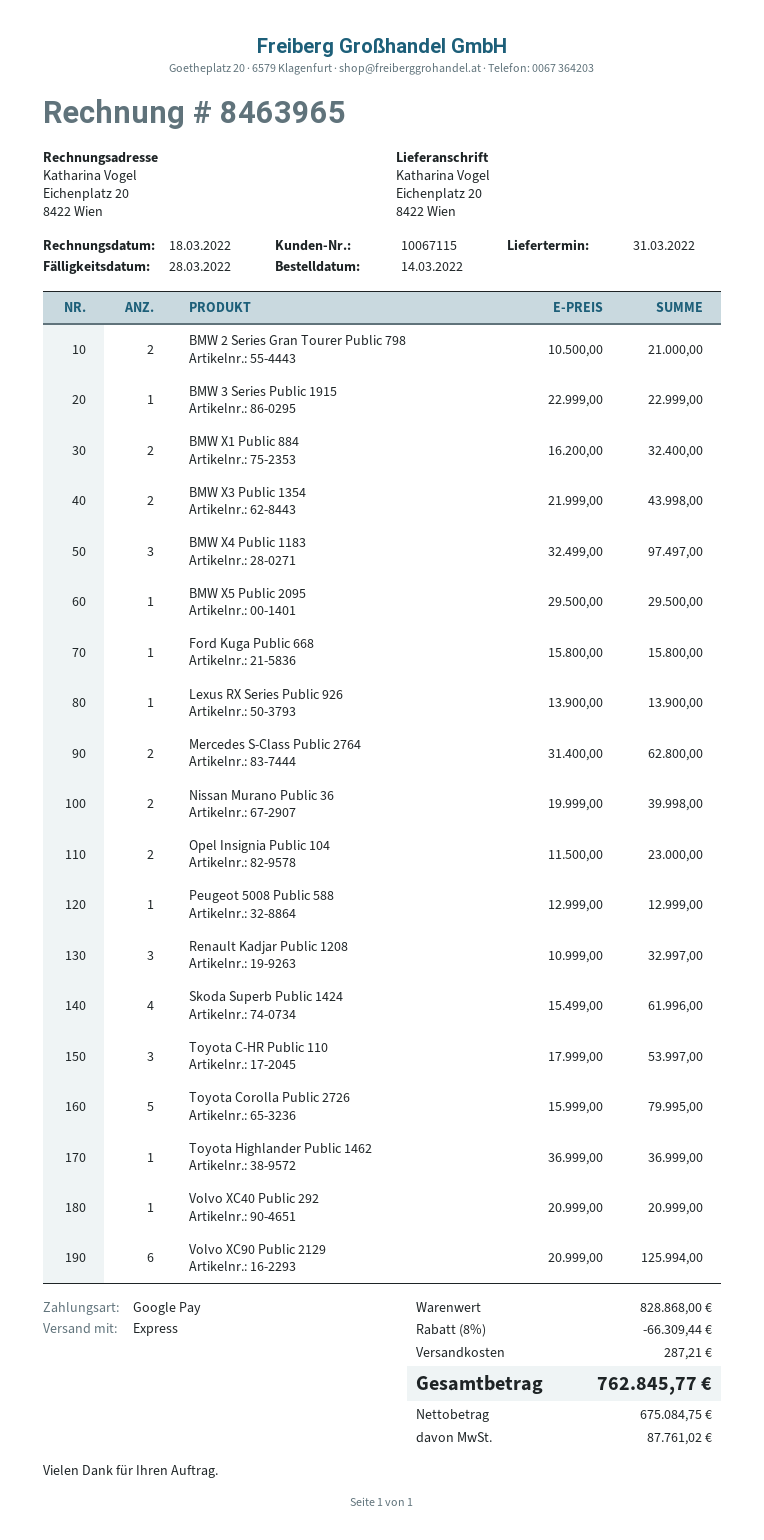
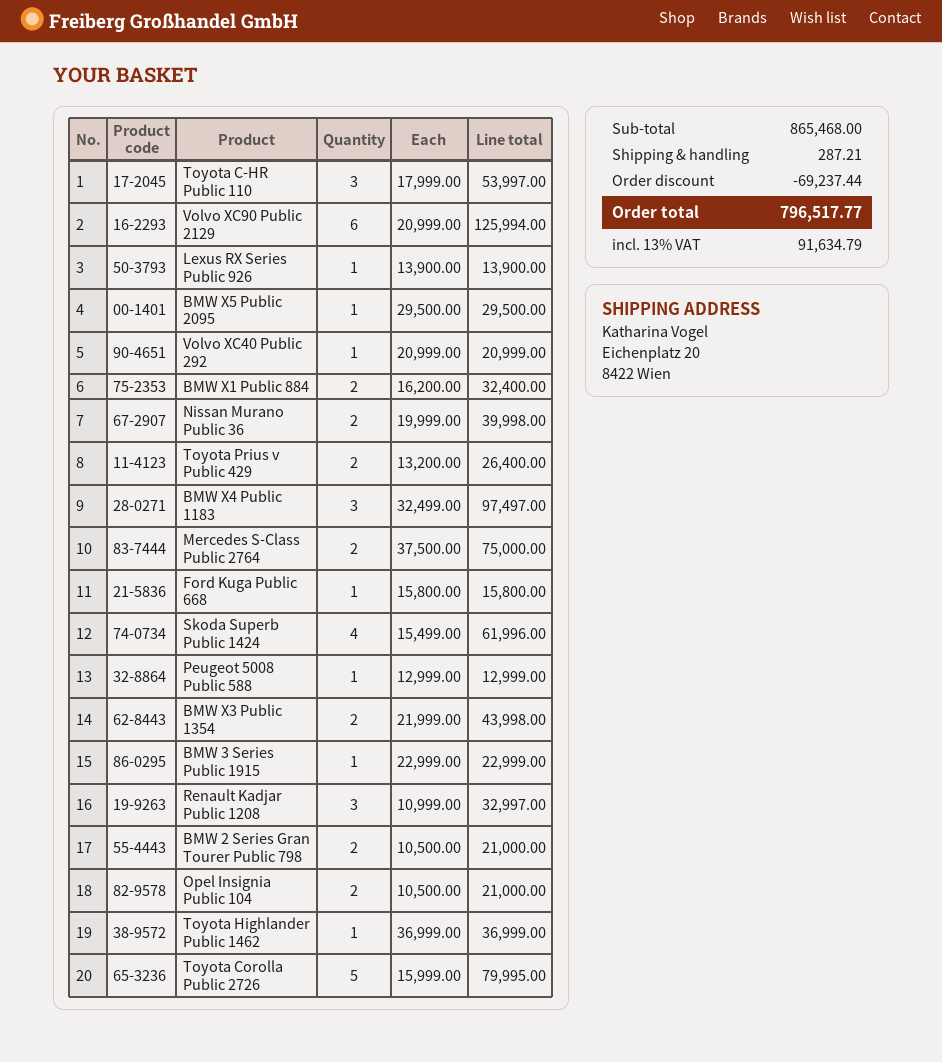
Mercedes S-Class Public 2764: 2 x 31400.00 = 62800.00 -> 2 x 37500.00 = 75000.00
Opel Insignia Public 104: 2 x 11500.00 = 23000.00 -> 2 x 10500.00 = 21000.00
Toyota Prius v Public 429: none -> 2 x 13200.00 = 26400.00
subtotal: 828868.00 -> 865468.00
discount: 66309.44 -> 69237.44
tax: 87761.02 -> 91634.79
total: 762845.77 -> 796517.77

